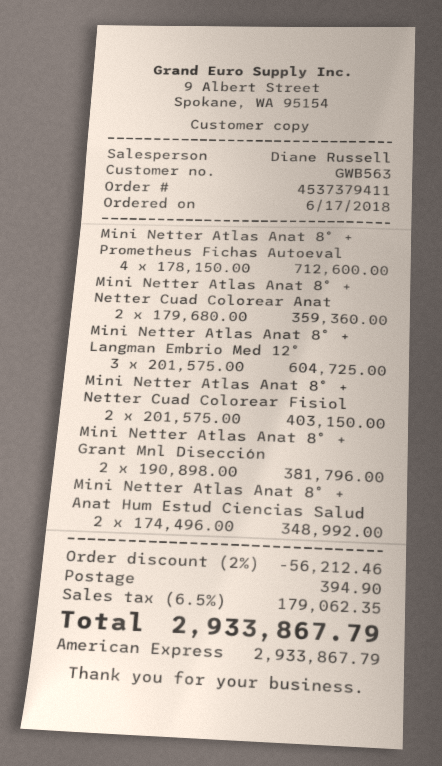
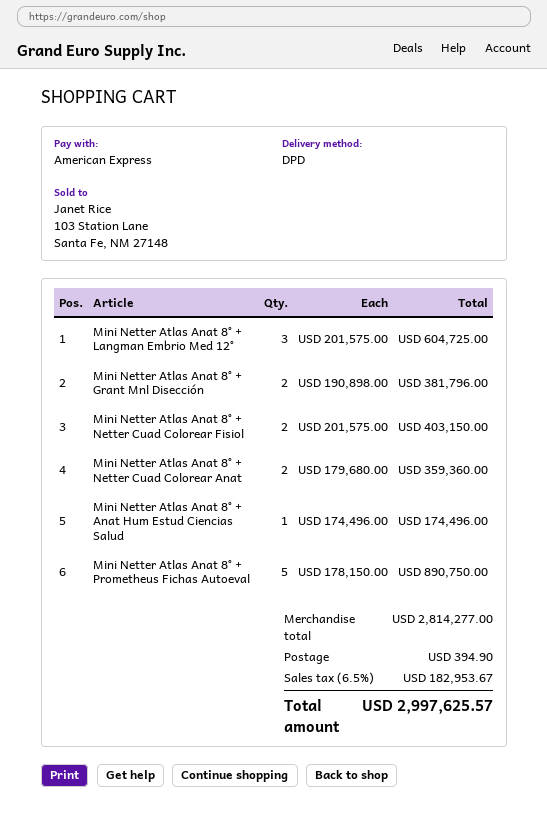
Mini Netter Atlas Anat 8° + Prometheus Fichas Autoeval: 4 x 178150.00 = 712600.00 -> 5 x 178150.00 = 890750.00
Mini Netter Atlas Anat 8° + Anat Hum Estud Ciencias Salud: 2 x 174496.00 = 348992.00 -> 1 x 174496.00 = 174496.00
discount: 2% = 56212.46 -> none
tax: 6.5% = 179062.35 -> 6.5% = 182953.67
total: 2933867.79 -> 2997625.57

